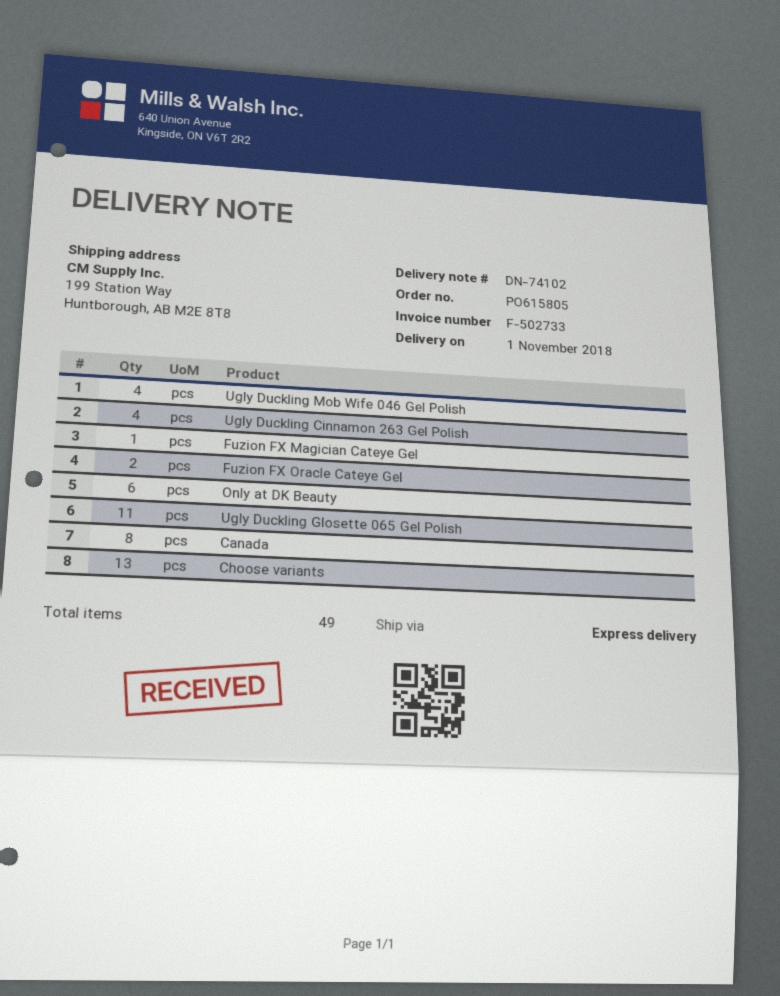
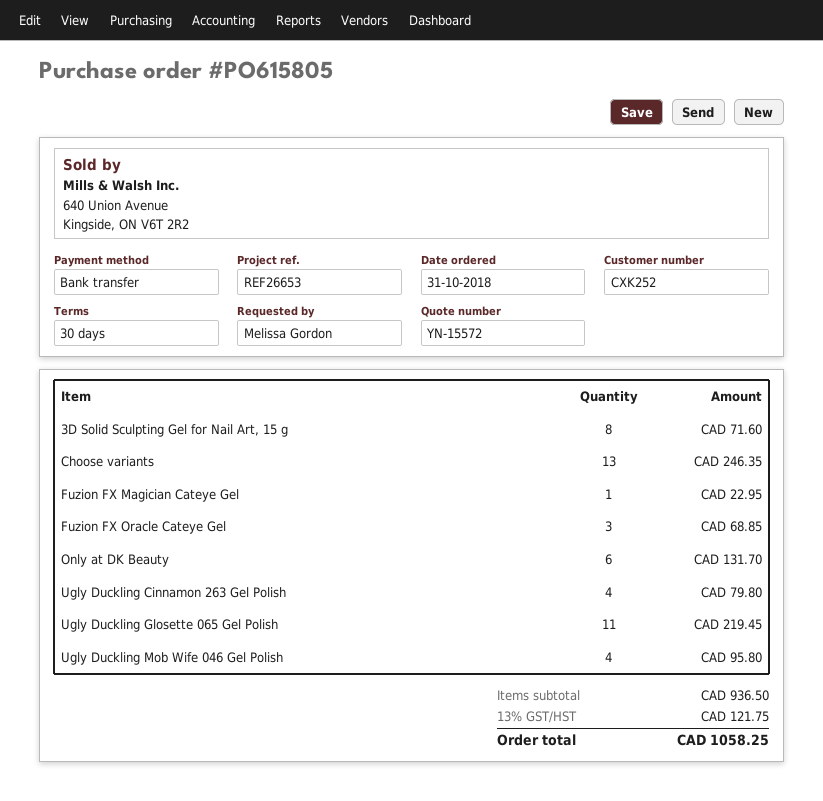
Fuzion FX Oracle Cateye Gel: 2 -> 3
Canada: 8 -> none
3D Solid Sculpting Gel for Nail Art, 15 g: none -> 8

